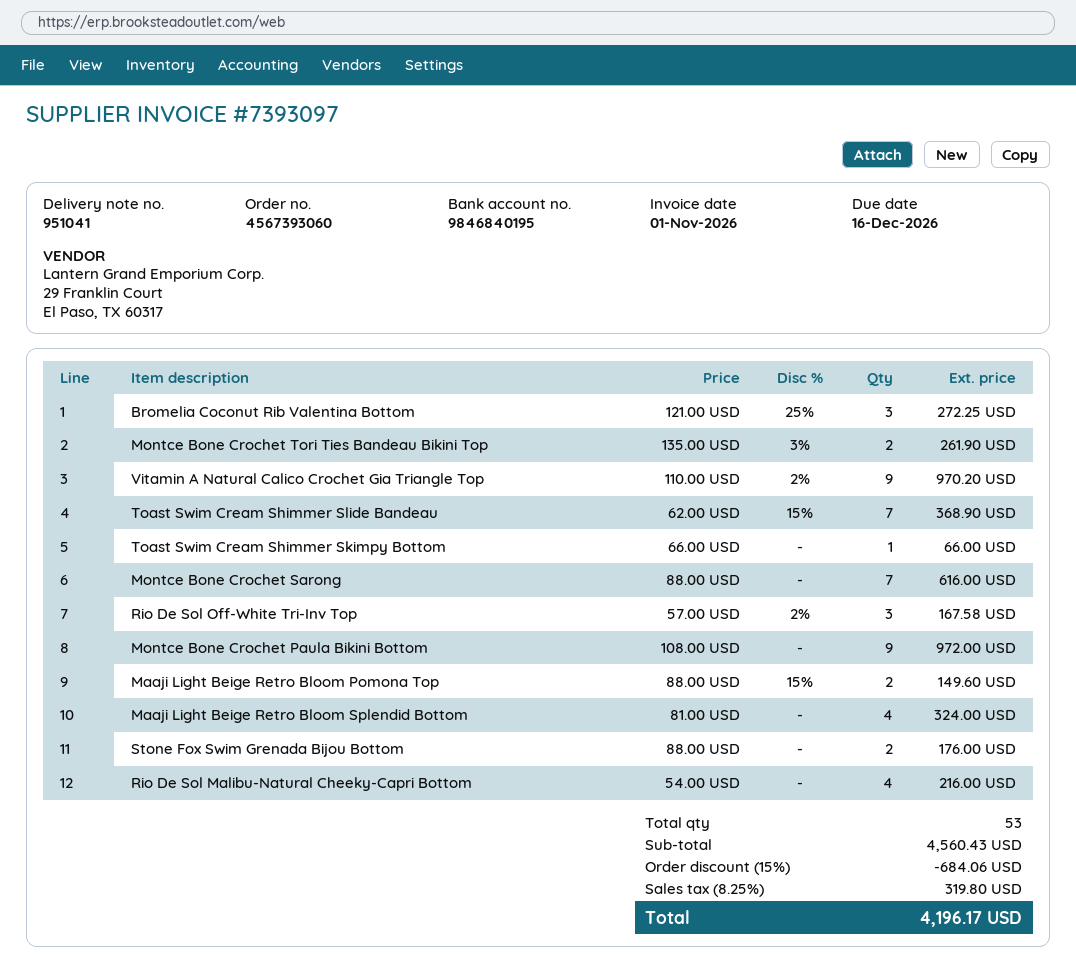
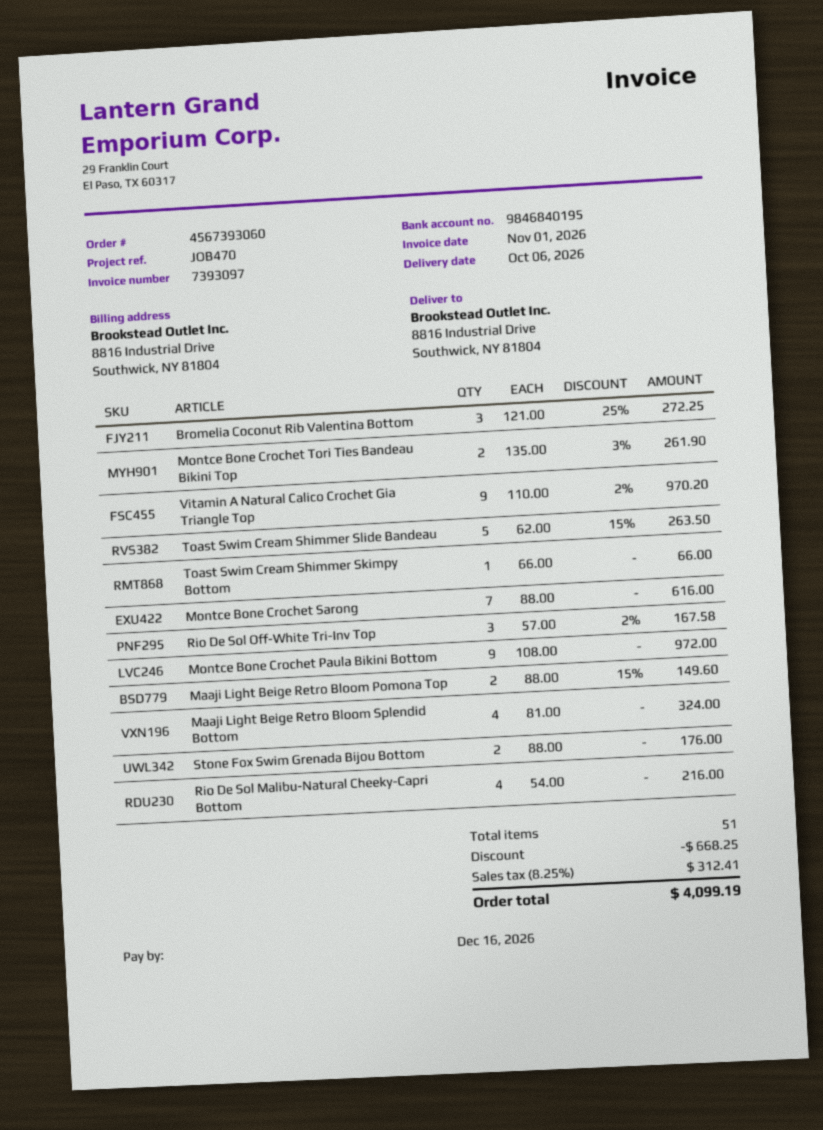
Toast Swim Cream Shimmer Slide Bandeau: 7 x 62.00 - 15% = 368.90 -> 5 x 62.00 - 15% = 263.50
total quantity: 53 -> 51
discount: 684.06 -> 668.25
tax: 8.25% = 319.80 -> 8.25% = 312.41
total: 4196.17 -> 4099.19

